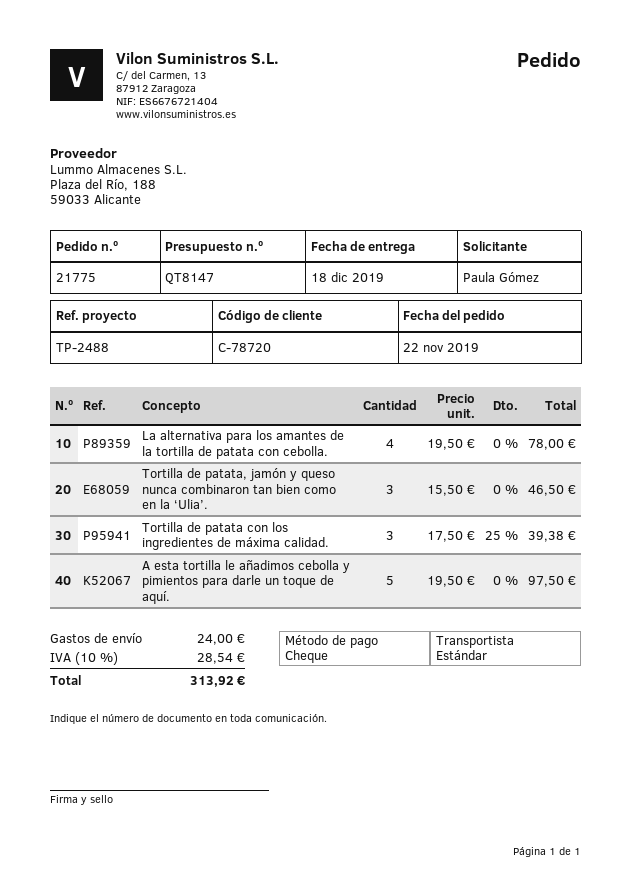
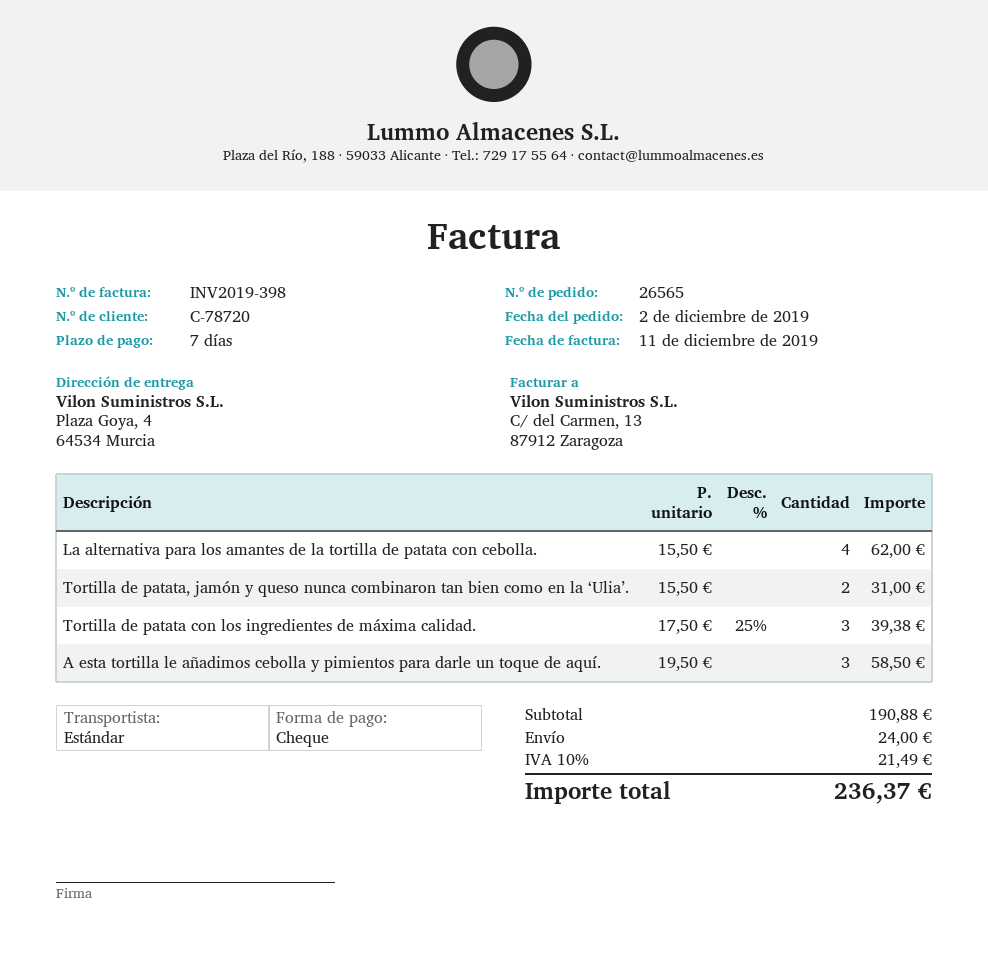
order number: 21775 -> 26565
order date: 2019-11-22 -> 2019-12-02
La alternativa para los amantes de la tortilla de patata con cebolla.: 4 x 19.50 = 78.00 -> 4 x 15.50 = 62.00
Tortilla de patata, jamón y queso nunca combinaron tan bien como en la ‘Ulia’.: 3 x 15.50 = 46.50 -> 2 x 15.50 = 31.00
A esta tortilla le añadimos cebolla y pimientos para darle un toque de aquí.: 5 x 19.50 = 97.50 -> 3 x 19.50 = 58.50
tax: 10% = 28.54 -> 10% = 21.49
total: 313.92 -> 236.37

